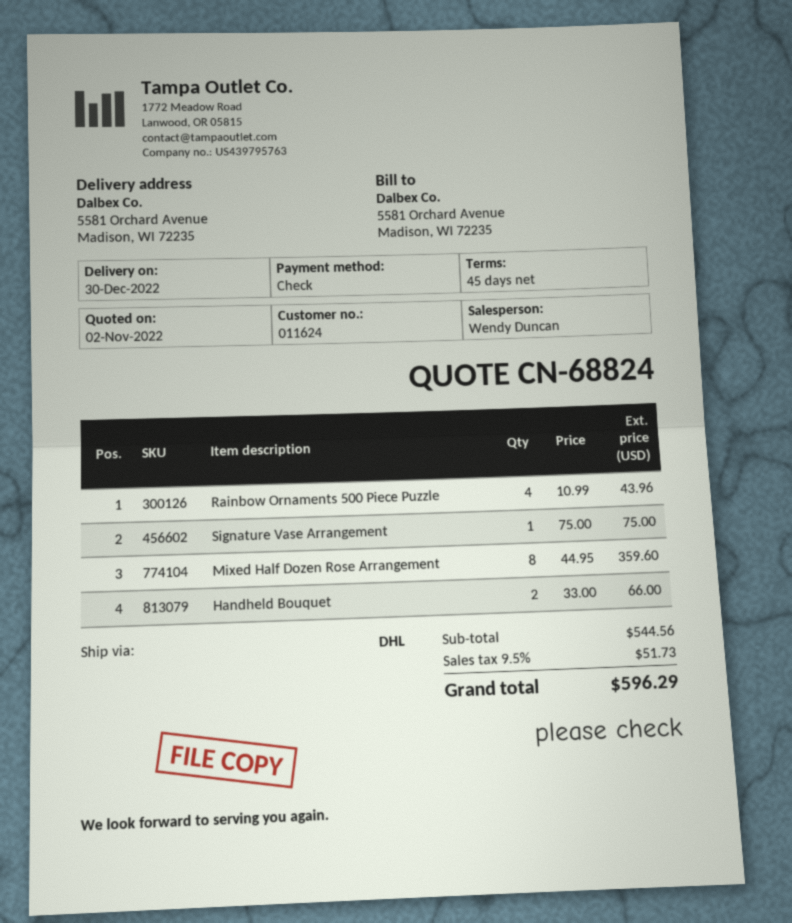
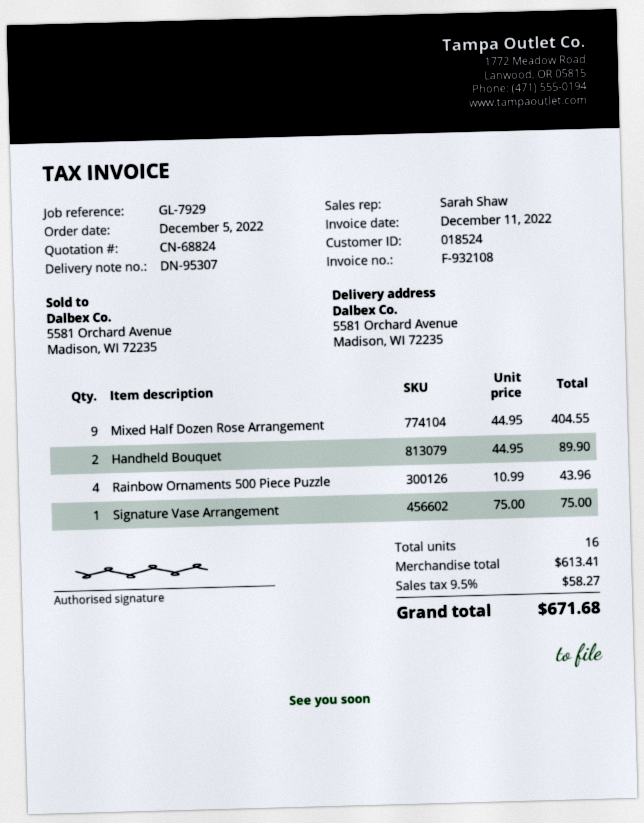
customer number: 011624 -> 018524
sales rep: Wendy Duncan -> Sarah Shaw
Mixed Half Dozen Rose Arrangement: 8 x 44.95 = 359.60 -> 9 x 44.95 = 404.55
Handheld Bouquet: 2 x 33.00 = 66.00 -> 2 x 44.95 = 89.90
subtotal: 544.56 -> 613.41
tax: 9.5% = 51.73 -> 9.5% = 58.27
total: 596.29 -> 671.68

